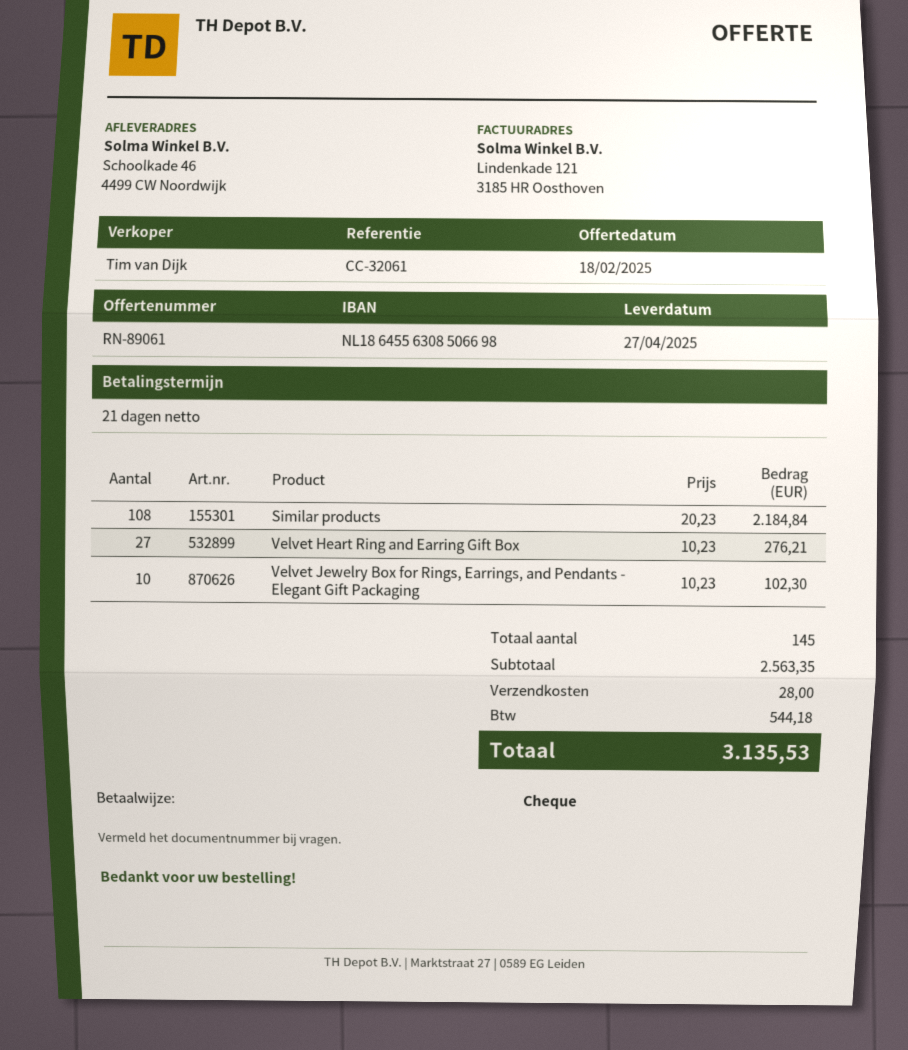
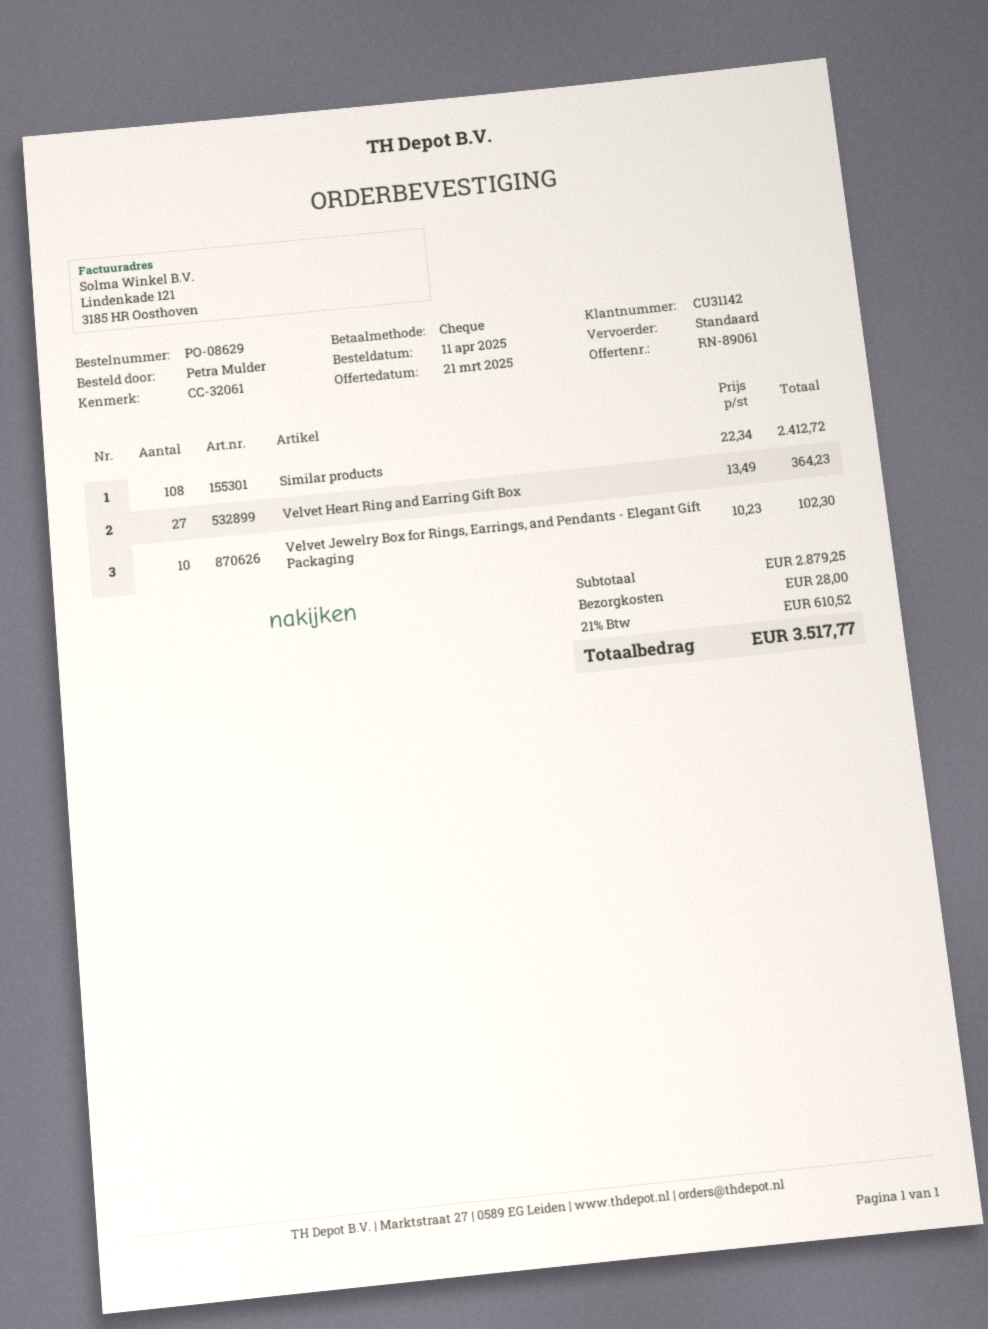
quote date: 2025-02-18 -> 2025-03-21
Similar products: 108 x 20.23 = 2184.84 -> 108 x 22.34 = 2412.72
Velvet Heart Ring and Earring Gift Box: 27 x 10.23 = 276.21 -> 27 x 13.49 = 364.23
subtotal: 2563.35 -> 2879.25
tax: 544.18 -> 610.52
total: 3135.53 -> 3517.77

